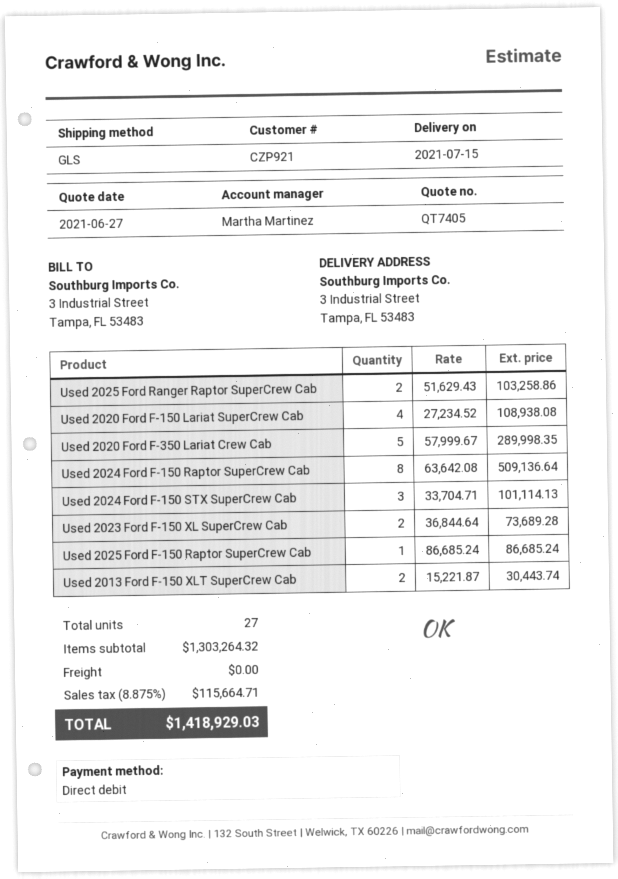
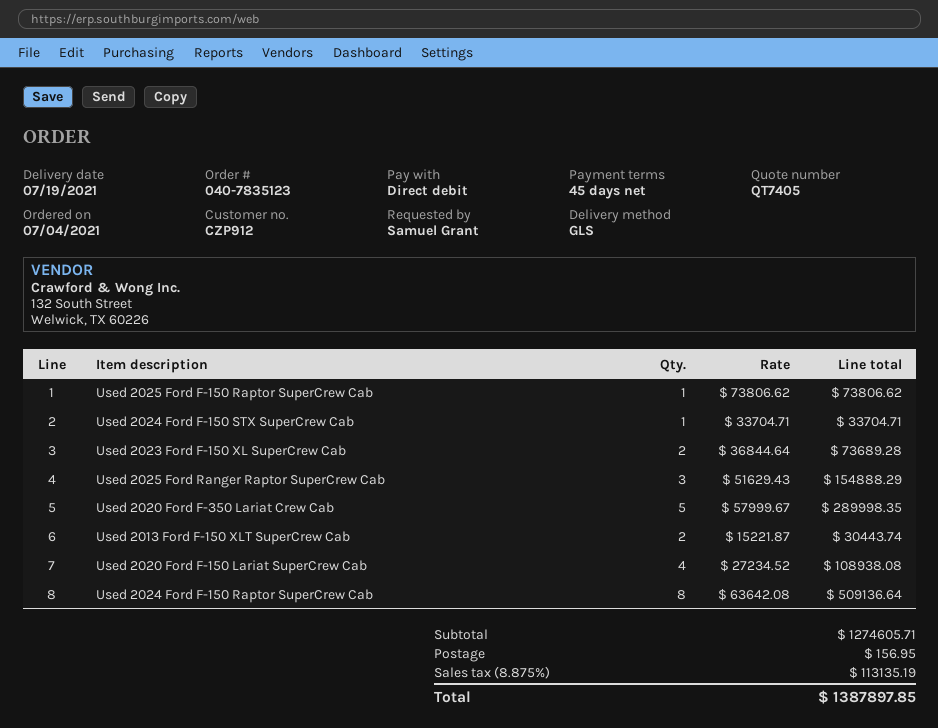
delivery date: 2021-07-15 -> 2021-07-19
customer number: CZP921 -> CZP912
Used 2025 Ford Ranger Raptor SuperCrew Cab: 2 x 51629.43 = 103258.86 -> 3 x 51629.43 = 154888.29
Used 2024 Ford F-150 STX SuperCrew Cab: 3 x 33704.71 = 101114.13 -> 1 x 33704.71 = 33704.71
Used 2025 Ford F-150 Raptor SuperCrew Cab: 1 x 86685.24 = 86685.24 -> 1 x 73806.62 = 73806.62
subtotal: 1303264.32 -> 1274605.71
shipping: 0.00 -> 156.95
tax: 8.875% = 115664.71 -> 8.875% = 113135.19
total: 1418929.03 -> 1387897.85

